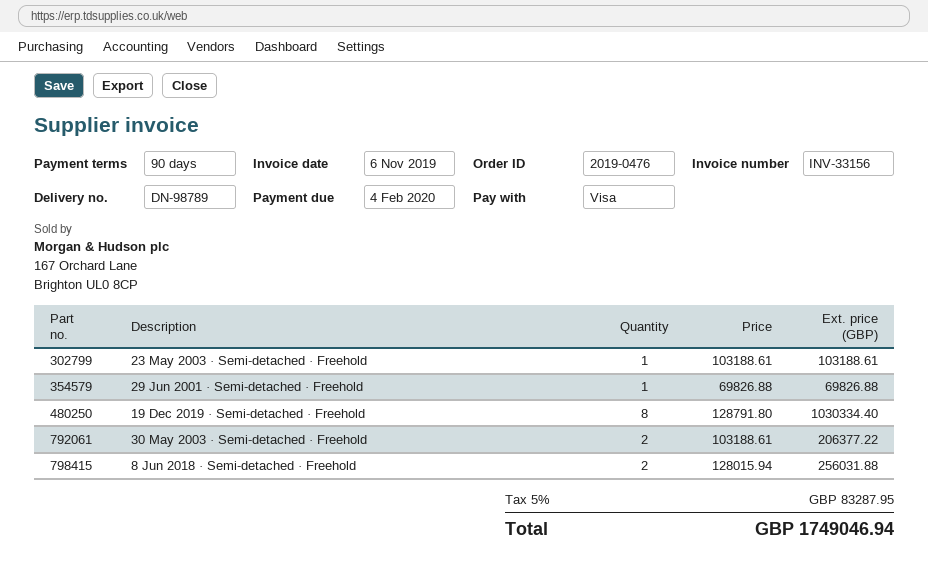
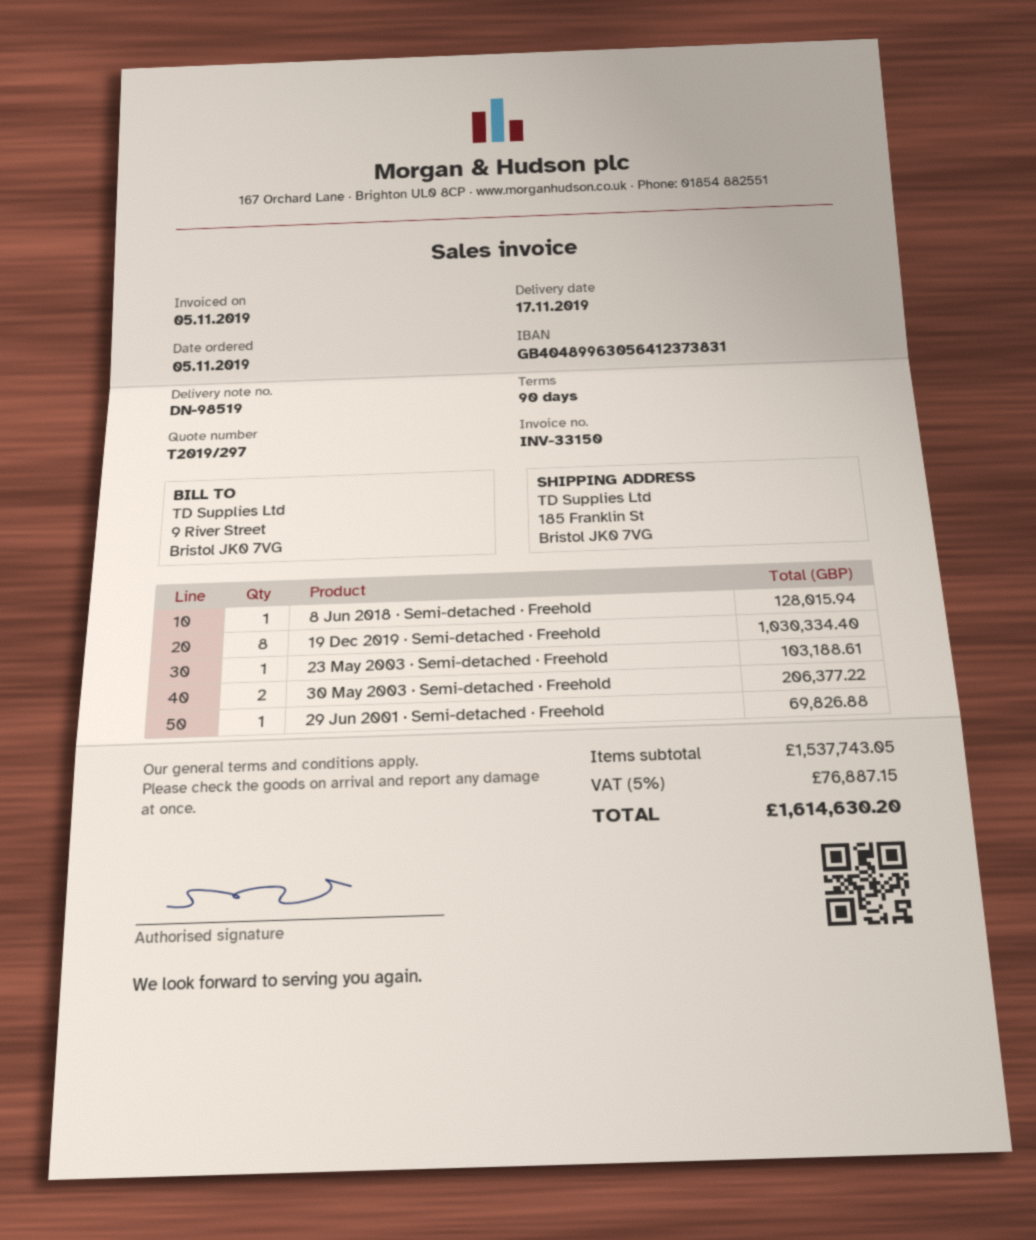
delivery note number: DN-98789 -> DN-98519
invoice number: INV-33156 -> INV-33150
invoice date: 2019-11-06 -> 2019-11-05
8 Jun 2018 · Semi-detached · Freehold: 2 for 256031.88 -> 1 for 128015.94
tax: 5% = 83287.95 -> 5% = 76887.15
total: 1749046.94 -> 1614630.20

